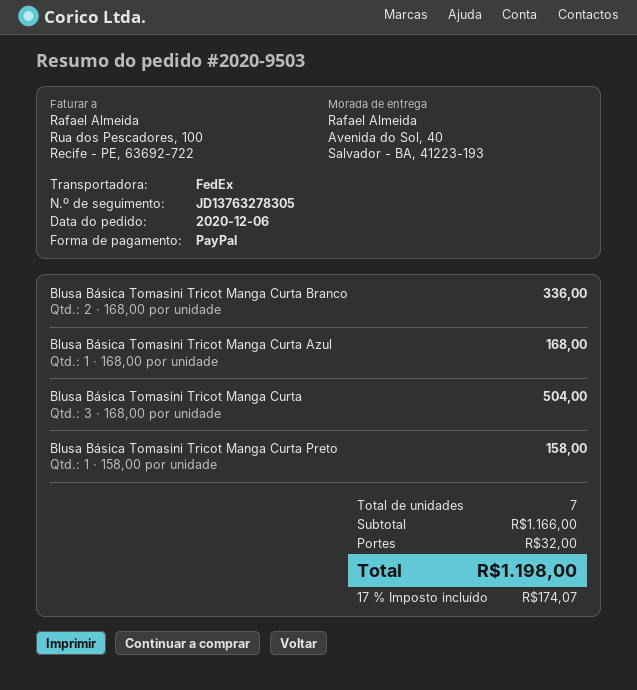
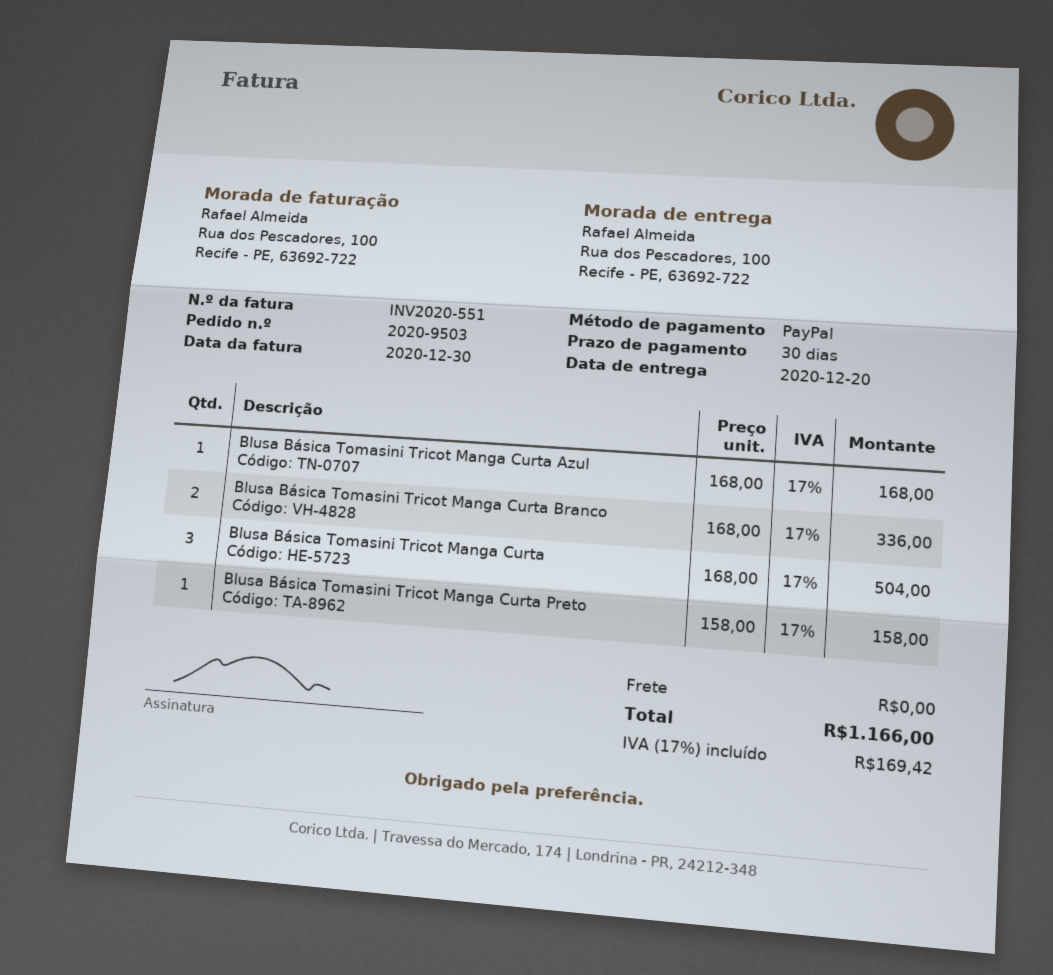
ship to: Avenida do Sol, 40, Salvador - BA, 41223-193 -> Rua dos Pescadores, 100, Recife - PE, 63692-722
shipping: 32.00 -> 0.00
tax: 17% = 174.07 -> 17% = 169.42
total: 1198.00 -> 1166.00

